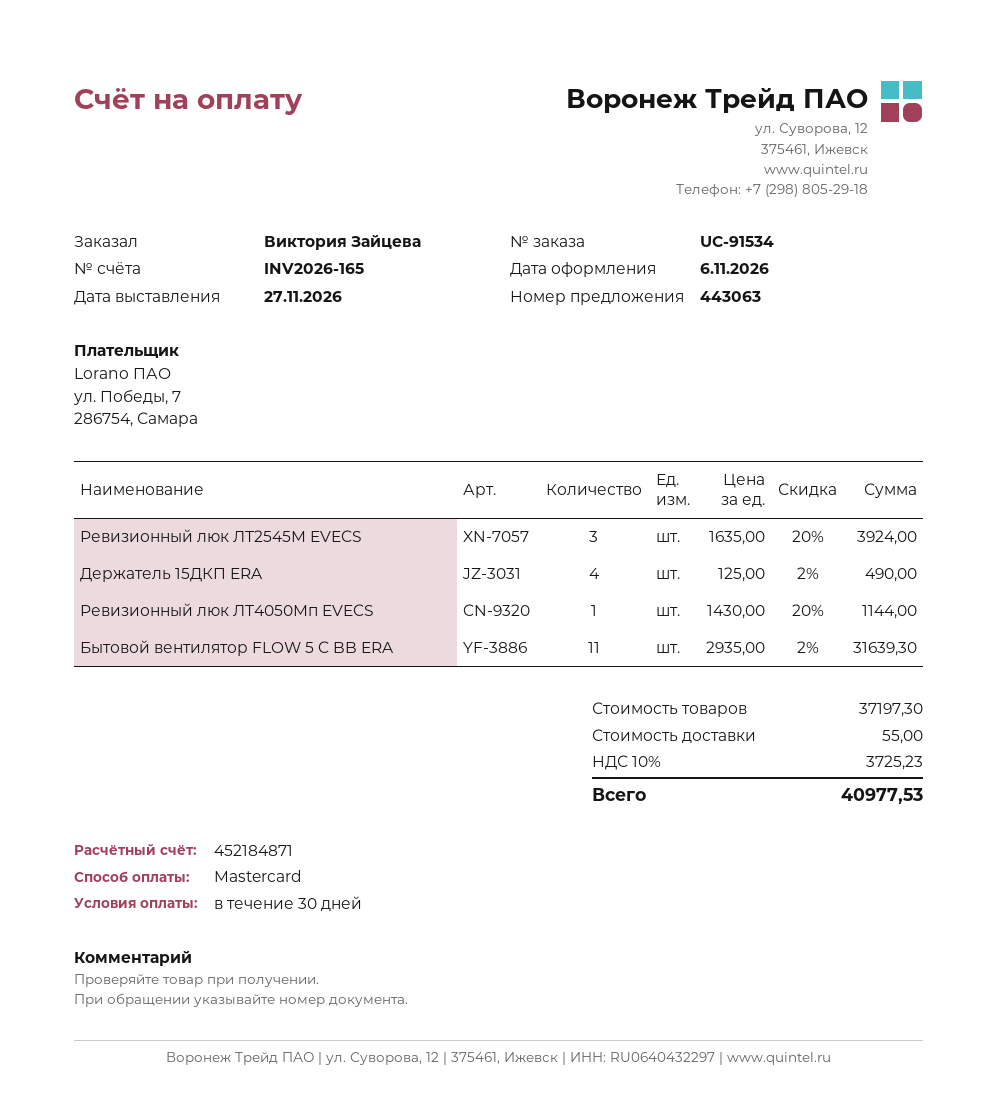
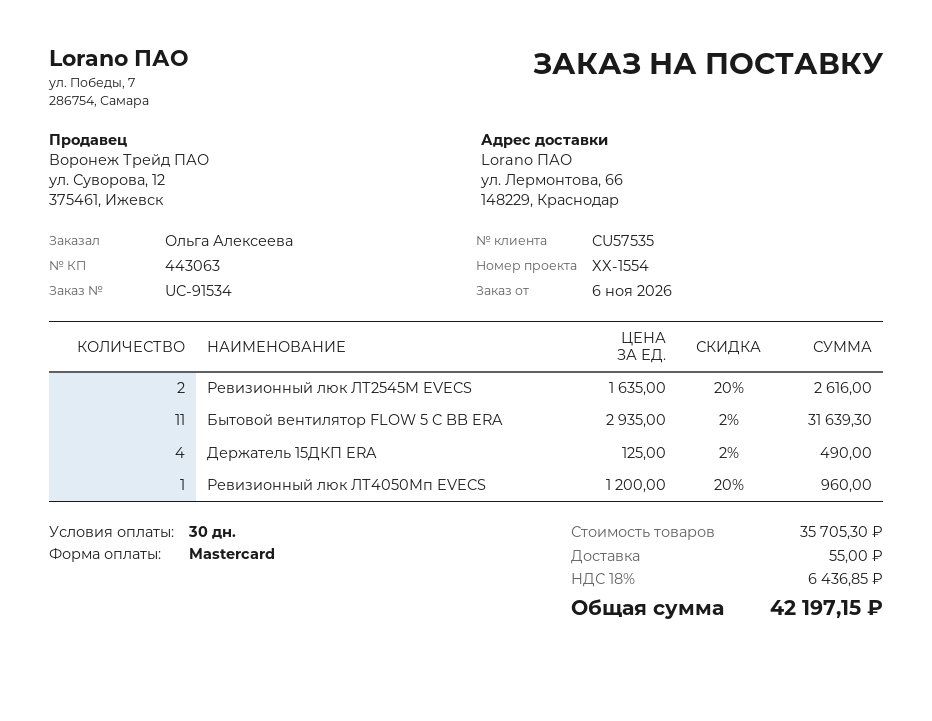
ordered by: Виктория Зайцева -> Ольга Алексеева
Ревизионный люк ЛТ2545М EVECS: 3 x 1635.00 - 20% = 3924.00 -> 2 x 1635.00 - 20% = 2616.00
Ревизионный люк ЛТ4050Мп EVECS: 1 x 1430.00 - 20% = 1144.00 -> 1 x 1200.00 - 20% = 960.00
subtotal: 37197.30 -> 35705.30
tax: 10% = 3725.23 -> 18% = 6436.85
total: 40977.53 -> 42197.15

